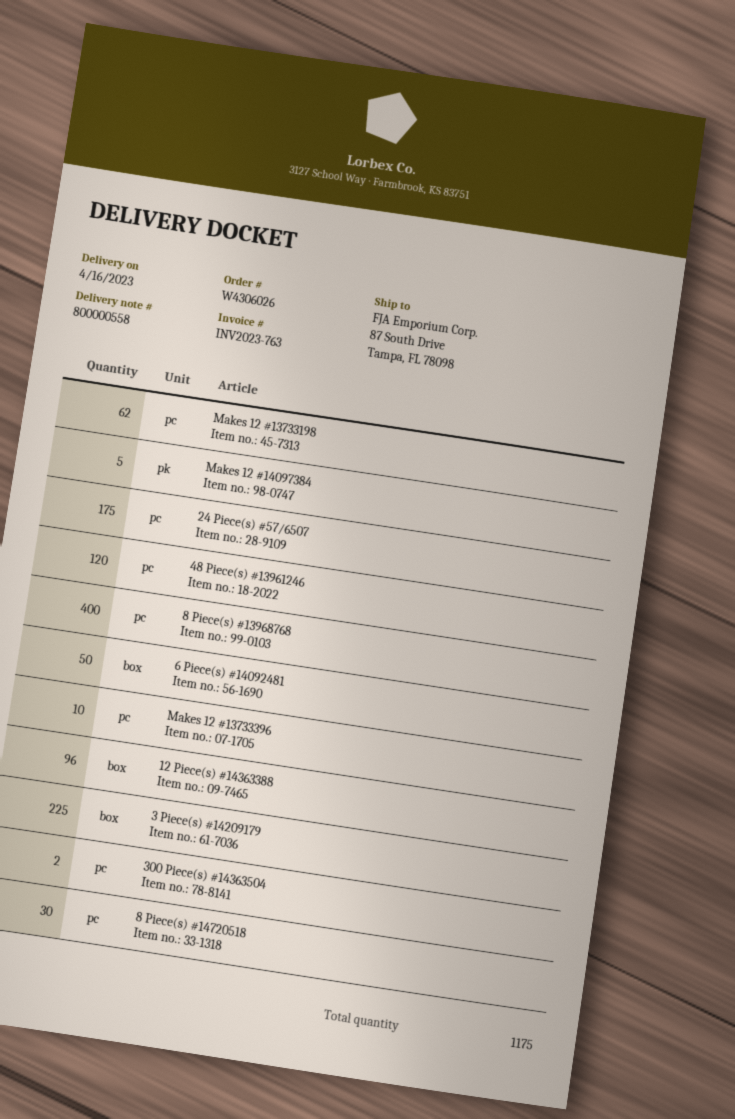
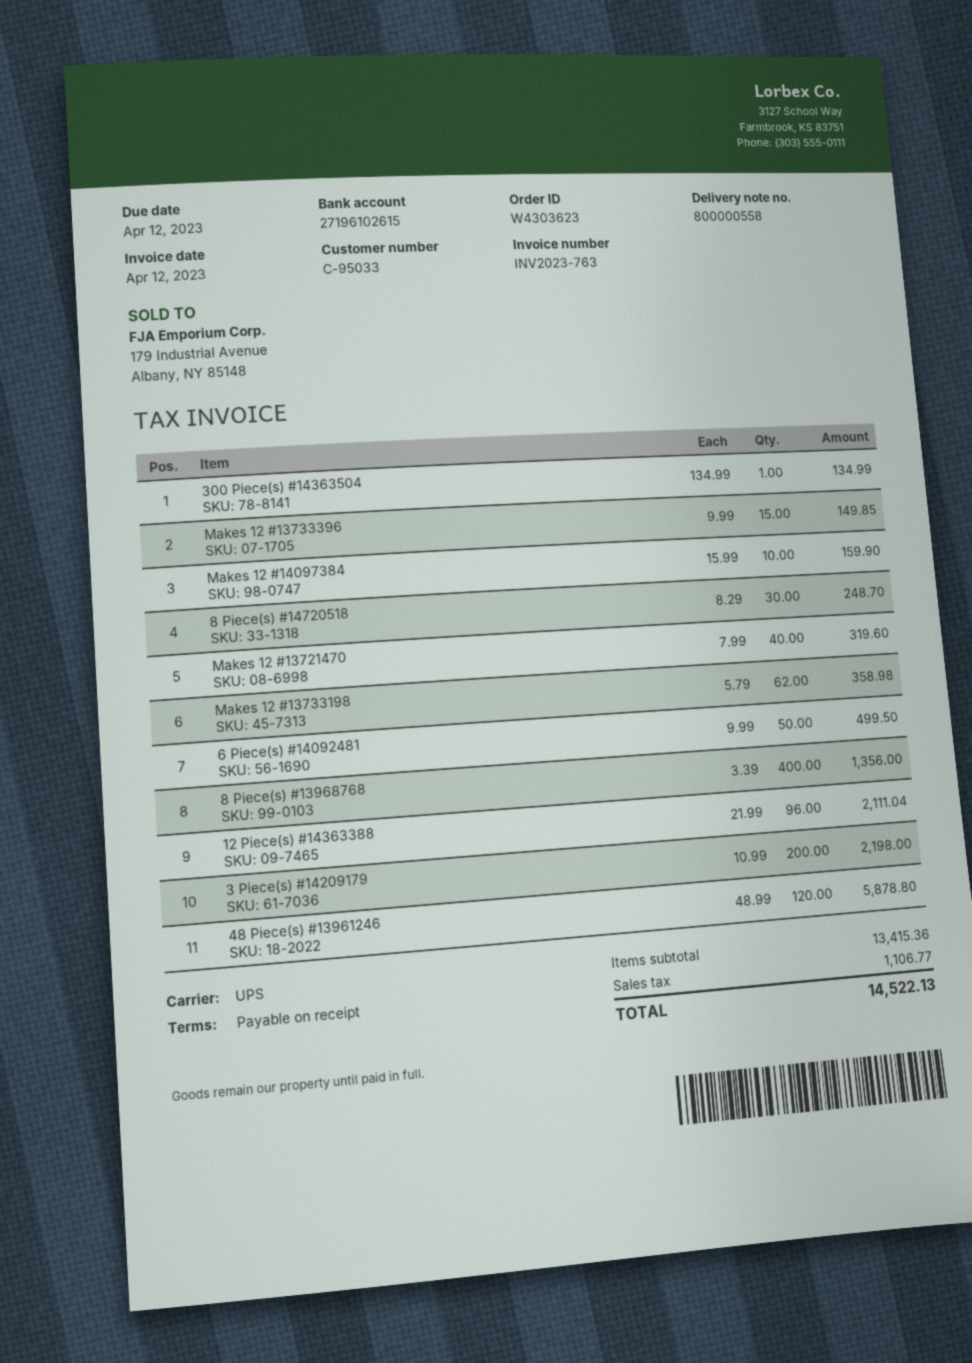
order number: W4306026 -> W4303623
Makes 12 #14097384: 5 -> 10
24 Piece(s) #57/6507: 175 -> none
Makes 12 #13733396: 10 -> 15
3 Piece(s) #14209179: 225 -> 200
300 Piece(s) #14363504: 2 -> 1
Makes 12 #13721470: none -> 40

